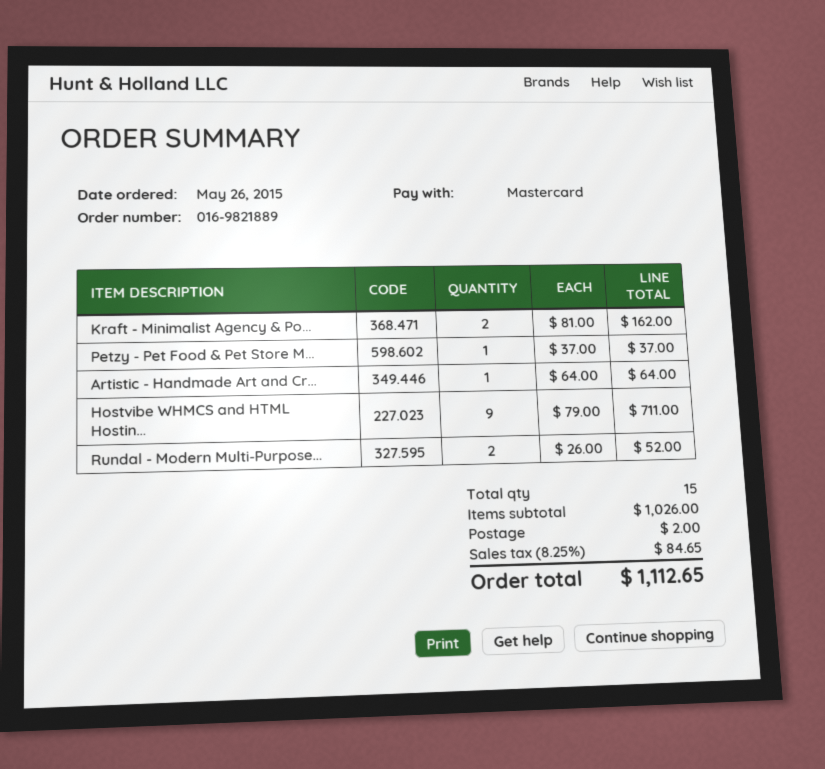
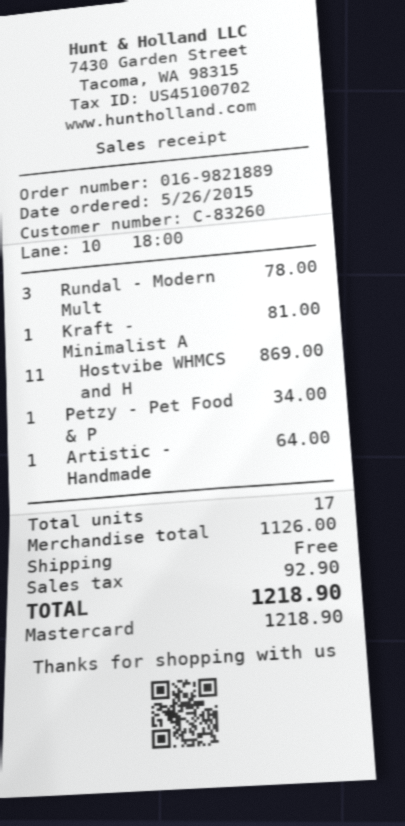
Kraft - Minimalist Agency & Po...: 2 for 162.00 -> 1 for 81.00
Petzy - Pet Food & Pet Store M...: 1 for 37.00 -> 1 for 34.00
Hostvibe WHMCS and HTML Hostin...: 9 for 711.00 -> 11 for 869.00
Rundal - Modern Multi-Purpose...: 2 for 52.00 -> 3 for 78.00
total quantity: 15 -> 17
subtotal: 1026.00 -> 1126.00
shipping: 2.00 -> 0.00
tax: 84.65 -> 92.90
total: 1112.65 -> 1218.90

